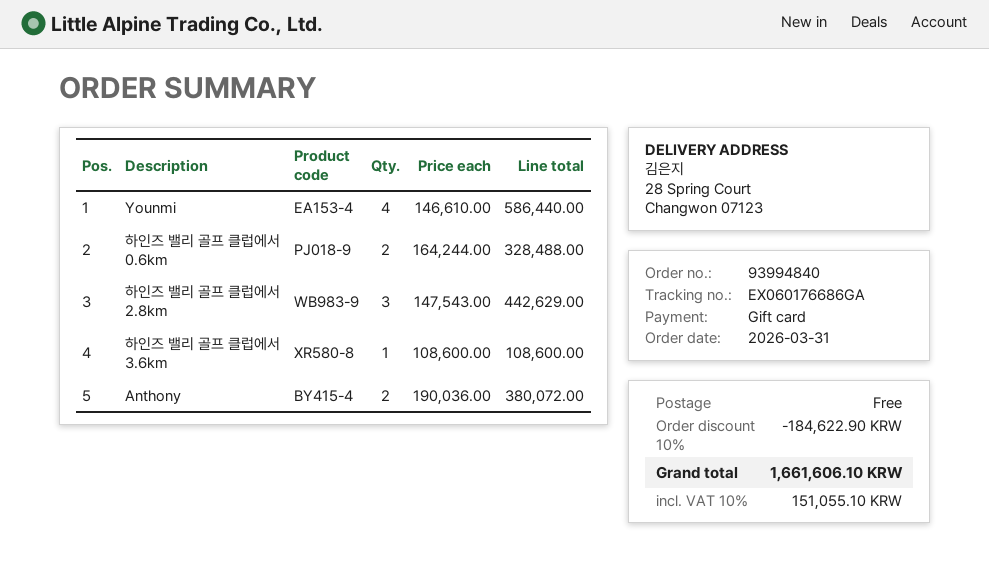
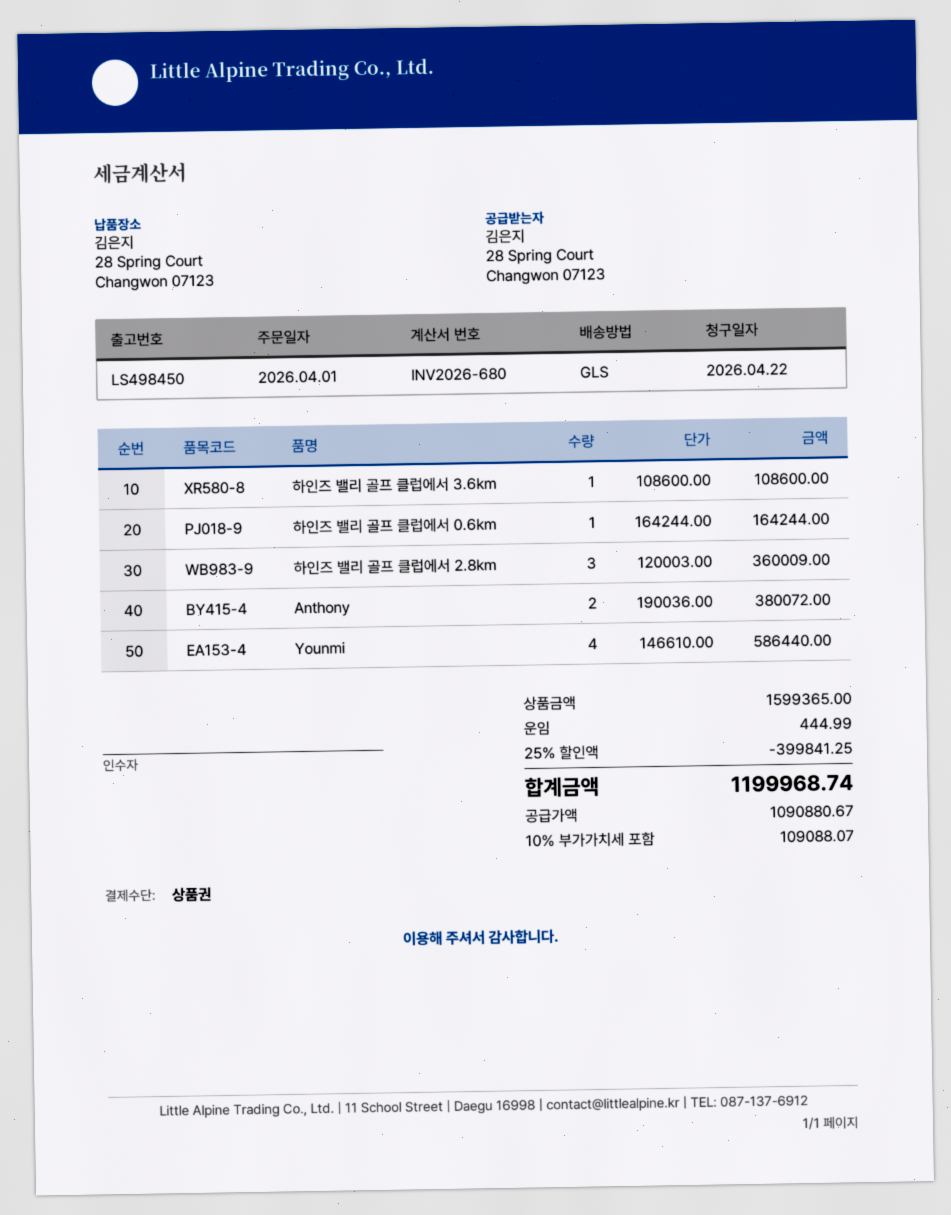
order date: 2026-03-31 -> 2026-04-01
하인즈 밸리 골프 클럽에서 0.6km: 2 x 164244.00 = 328488.00 -> 1 x 164244.00 = 164244.00
하인즈 밸리 골프 클럽에서 2.8km: 3 x 147543.00 = 442629.00 -> 3 x 120003.00 = 360009.00
discount: 10% = 184622.90 -> 25% = 399841.25
shipping: 0.00 -> 444.99
tax: 10% = 151055.10 -> 10% = 109088.07
total: 1661606.10 -> 1199968.74

